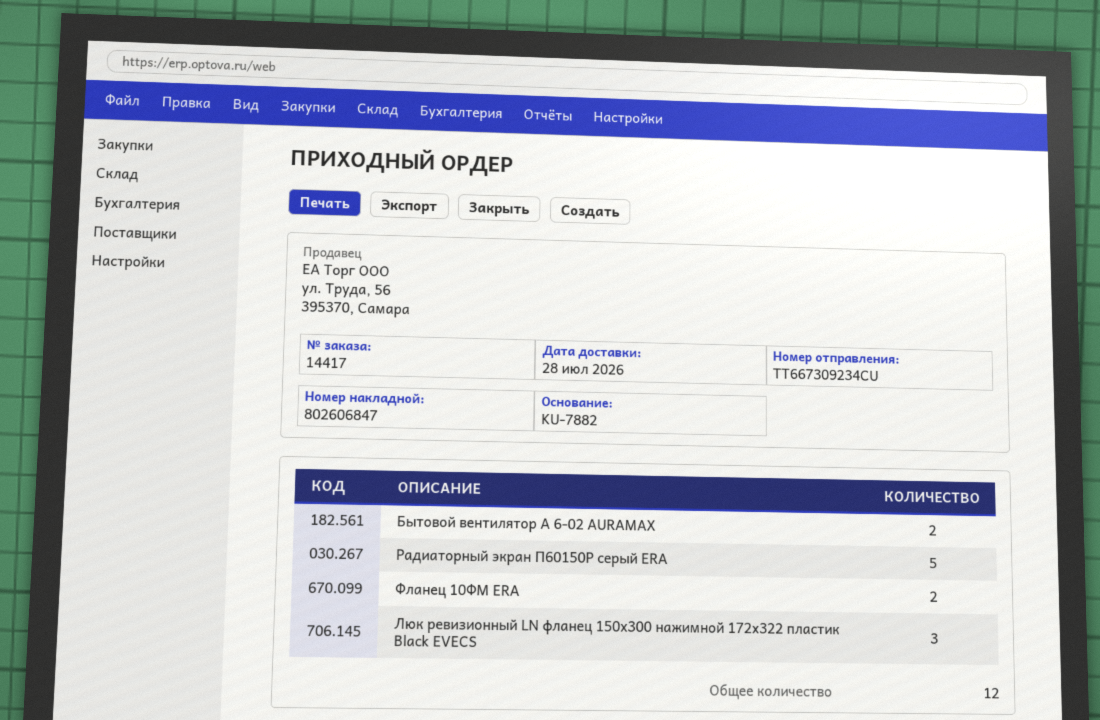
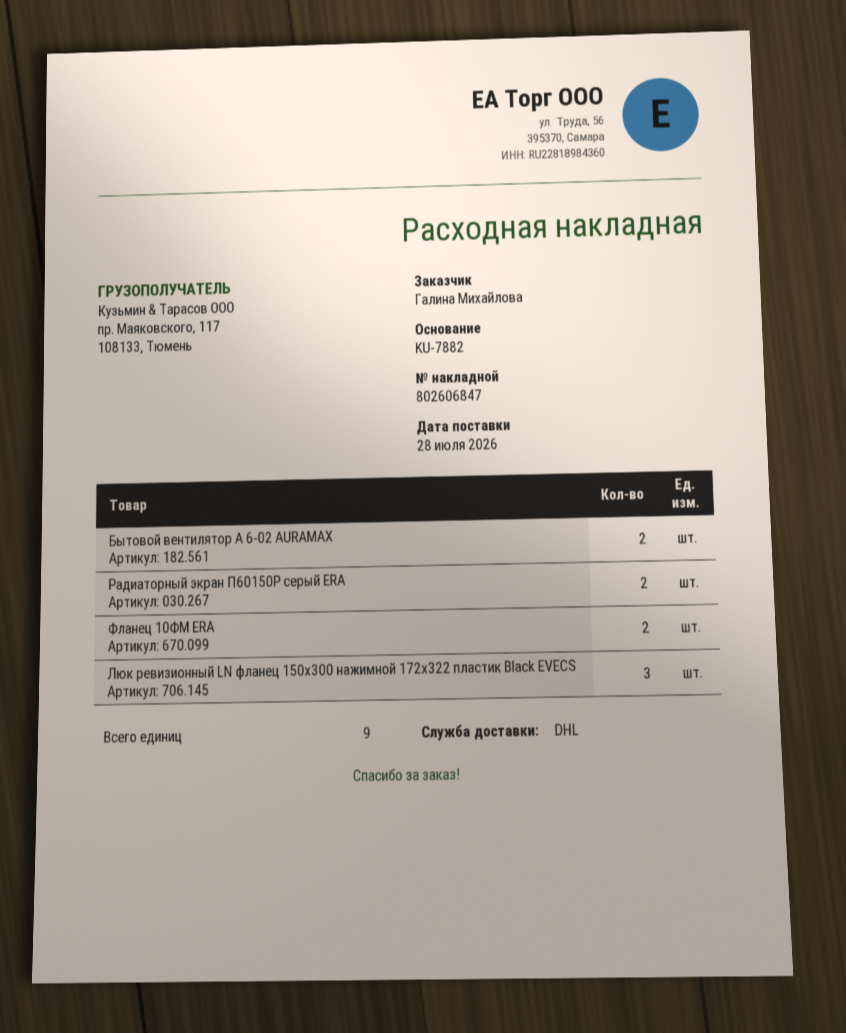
Радиаторный экран П60150Р серый ERA: 5 -> 2
total quantity: 12 -> 9

